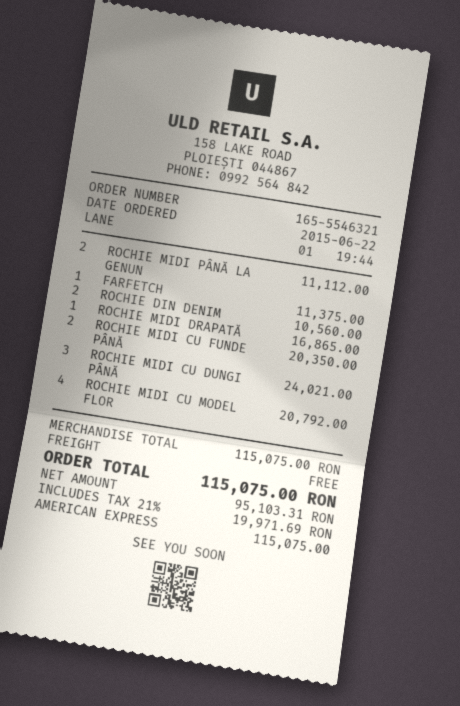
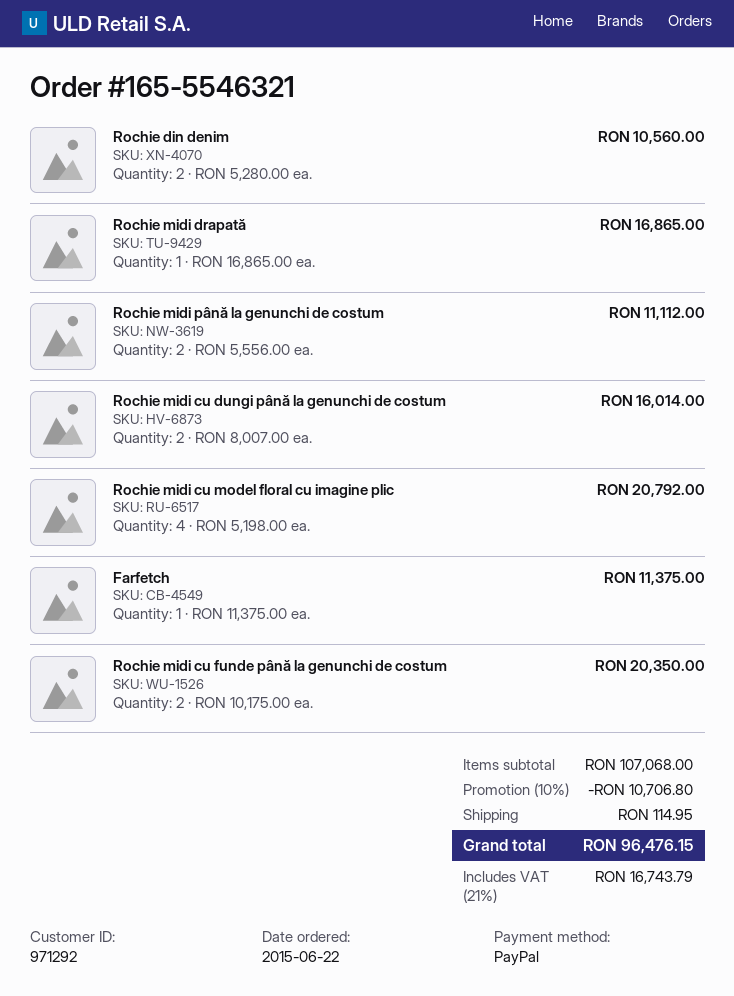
payment method: American Express -> PayPal
ROCHIE MIDI CU DUNGI PÂNĂ: 3 for 24021.00 -> 2 for 16014.00
subtotal: 115075.00 -> 107068.00
discount: none -> 10% = 10706.80
shipping: 0.00 -> 114.95
tax: 21% = 19971.69 -> 21% = 16743.79
total: 115075.00 -> 96476.15

